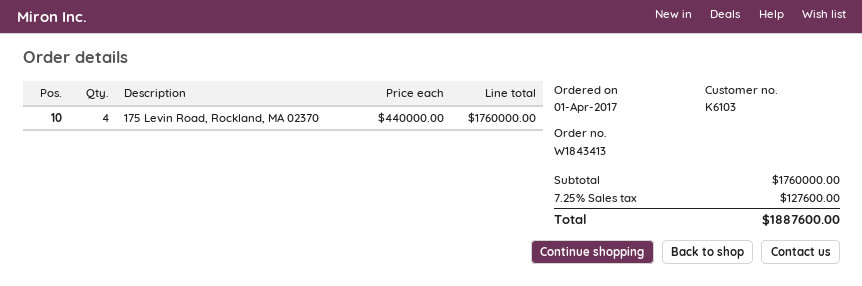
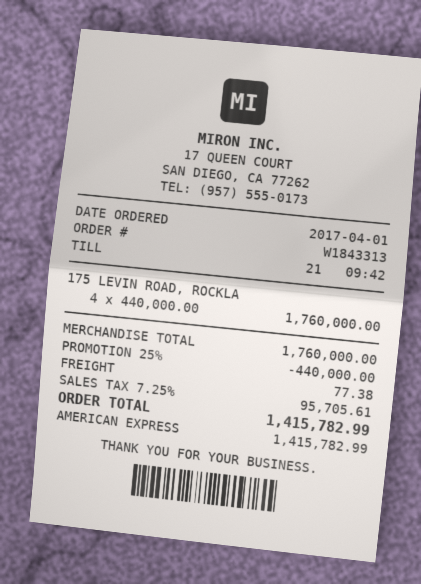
order number: W1843413 -> W1843313
discount: none -> 25% = 440000.00
shipping: none -> 77.38
tax: 7.25% = 127600.00 -> 7.25% = 95705.61
total: 1887600.00 -> 1415782.99

